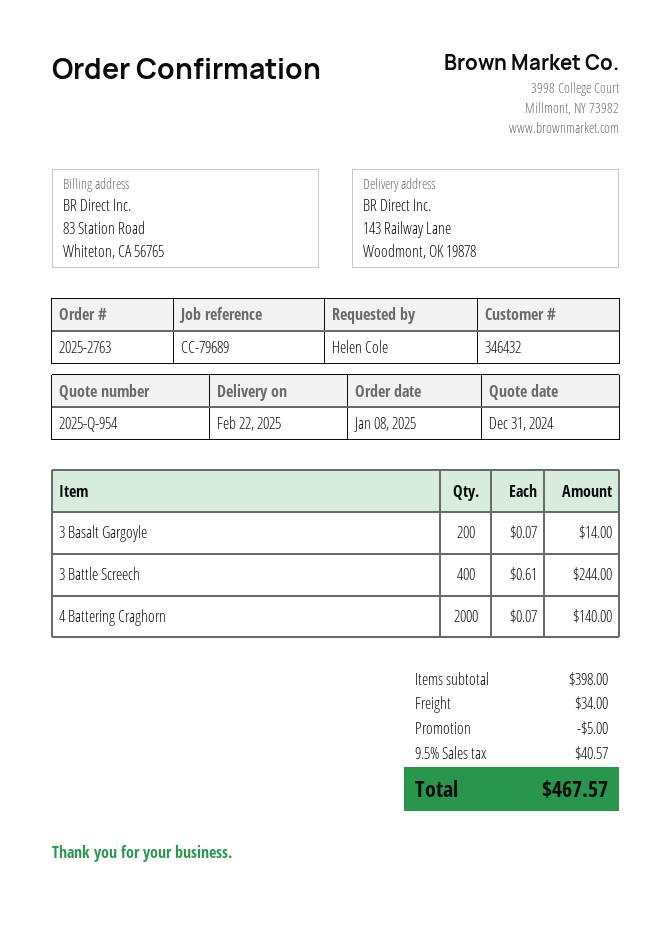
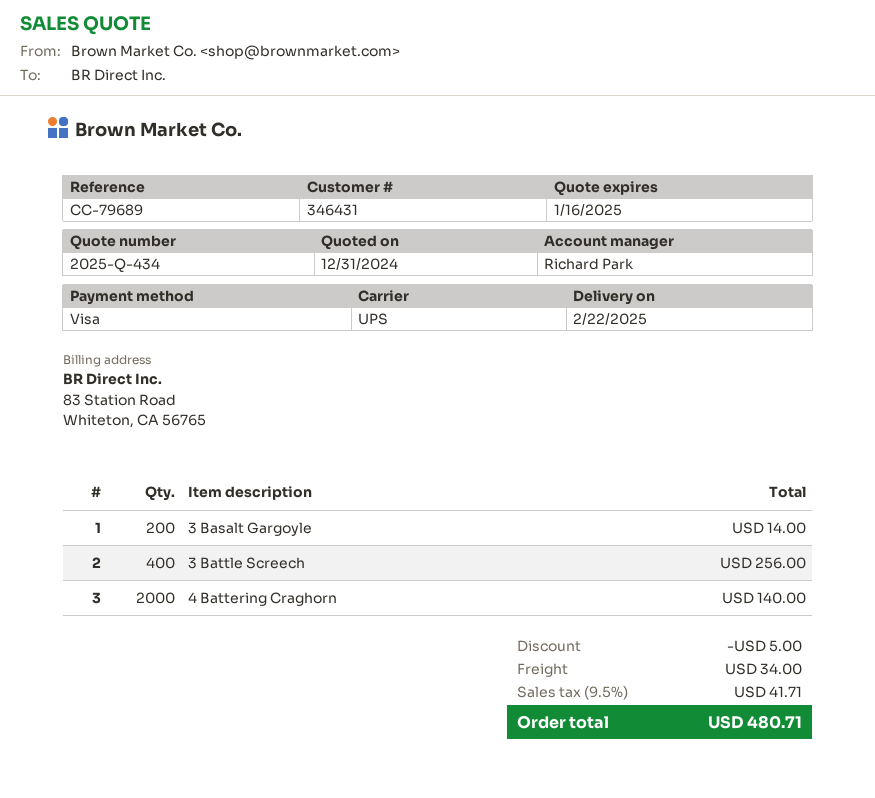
quote number: 2025-Q-954 -> 2025-Q-434
customer number: 346432 -> 346431
3 Battle Screech: 400 for 244.00 -> 400 for 256.00
tax: 9.5% = 40.57 -> 9.5% = 41.71
total: 467.57 -> 480.71

